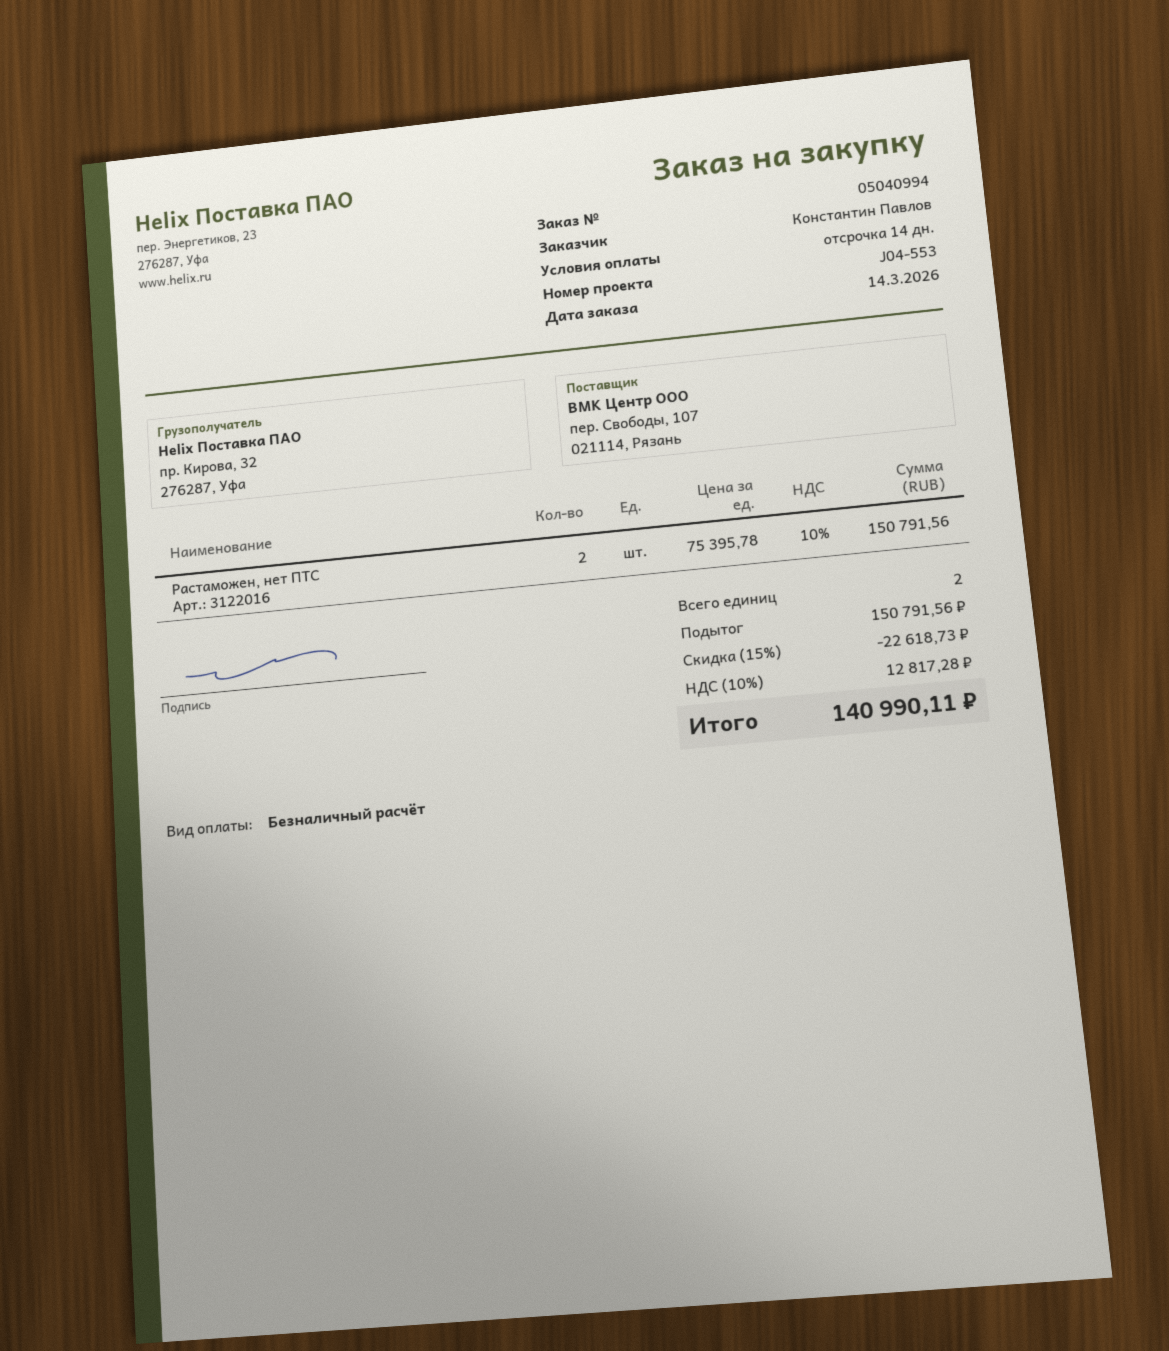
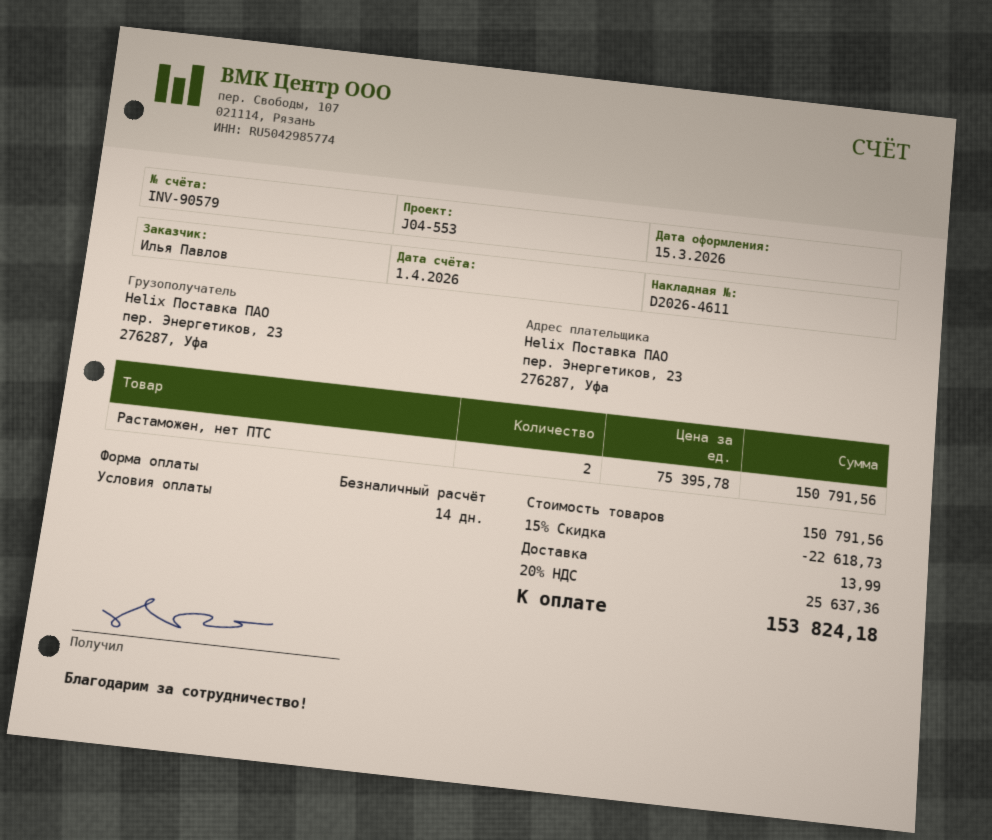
order date: 2026-03-14 -> 2026-03-15
ordered by: Константин Павлов -> Илья Павлов
ship to: пр. Кирова, 32, 276287, Уфа -> пер. Энергетиков, 23, 276287, Уфа
shipping: none -> 13.99
tax: 10% = 12817.28 -> 20% = 25637.36
total: 140990.11 -> 153824.18

